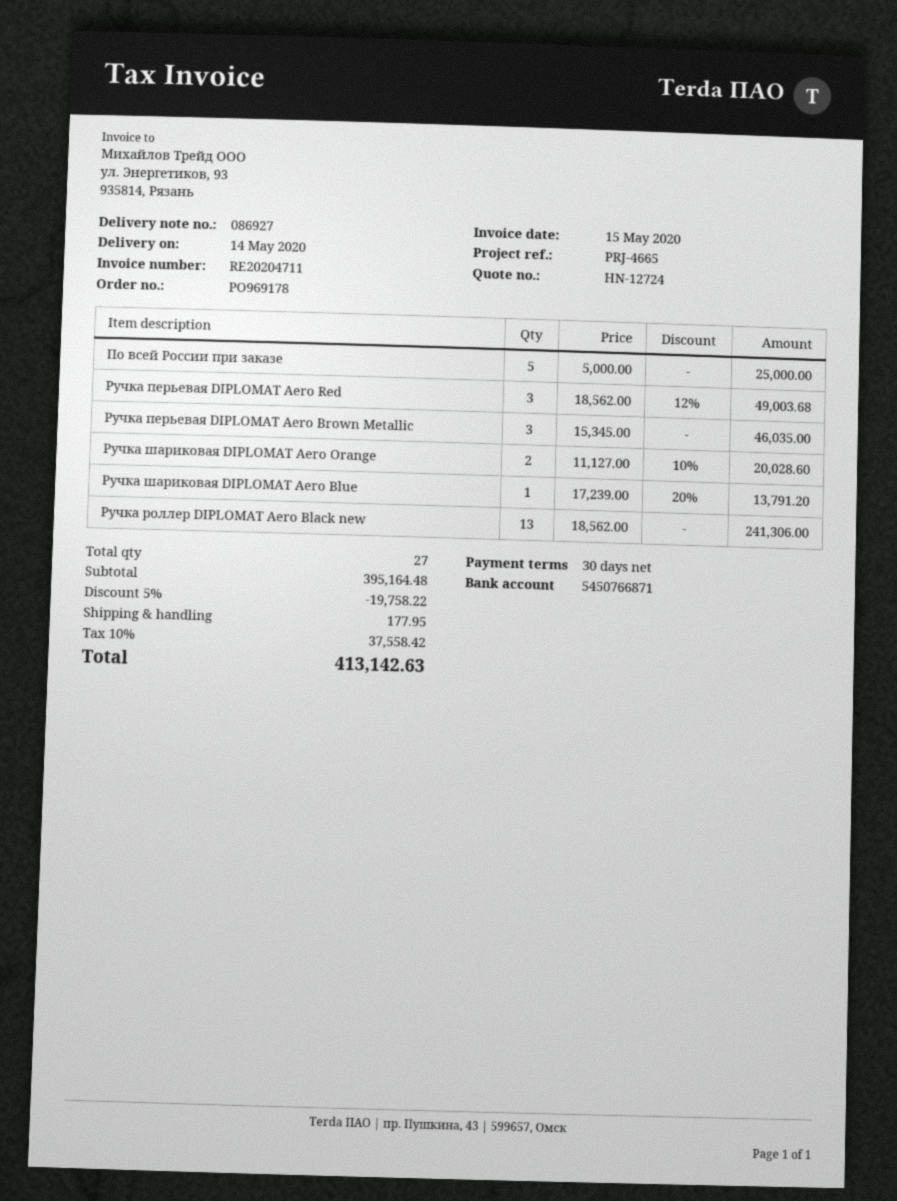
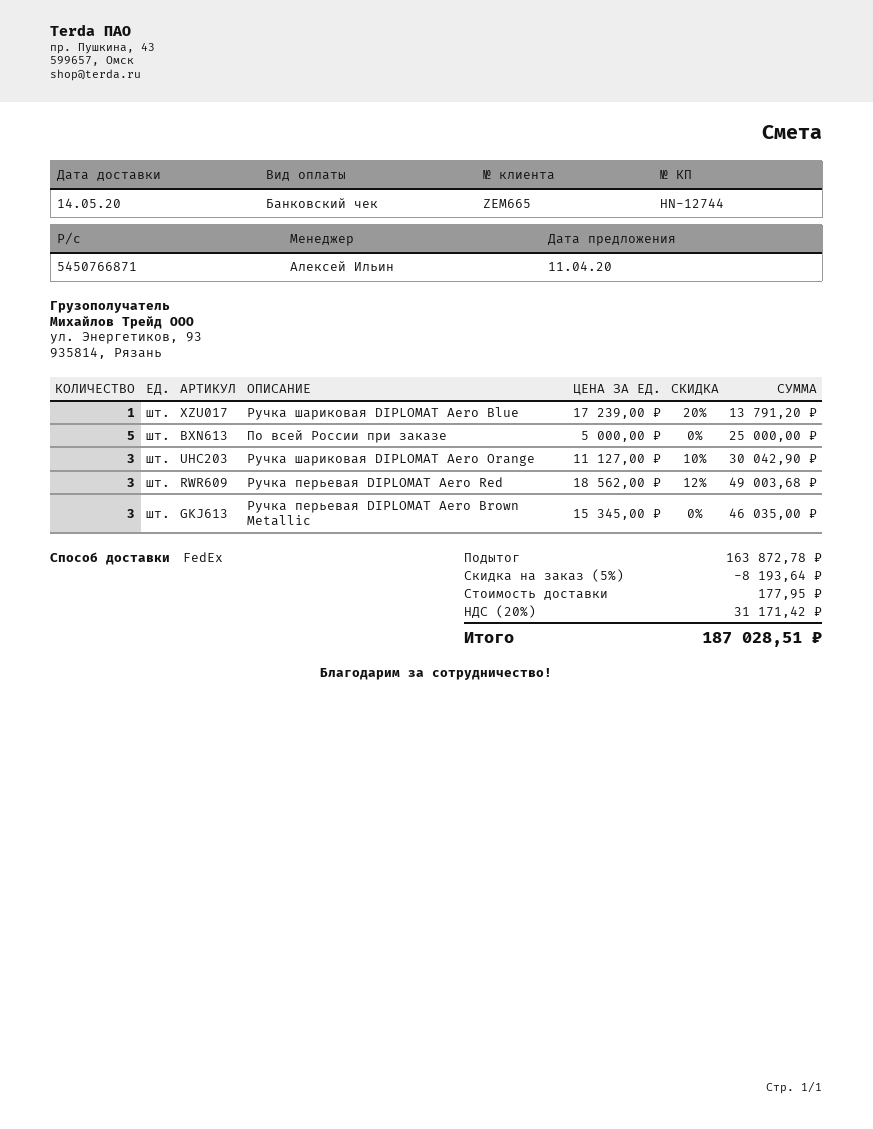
quote number: HN-12724 -> HN-12744
Ручка шариковая DIPLOMAT Aero Orange: 2 x 11127.00 - 10% = 20028.60 -> 3 x 11127.00 - 10% = 30042.90
Ручка роллер DIPLOMAT Aero Black new: 13 x 18562.00 = 241306.00 -> none
subtotal: 395164.48 -> 163872.78
discount: 5% = 19758.22 -> 5% = 8193.64
tax: 10% = 37558.42 -> 20% = 31171.42
total: 413142.63 -> 187028.51

